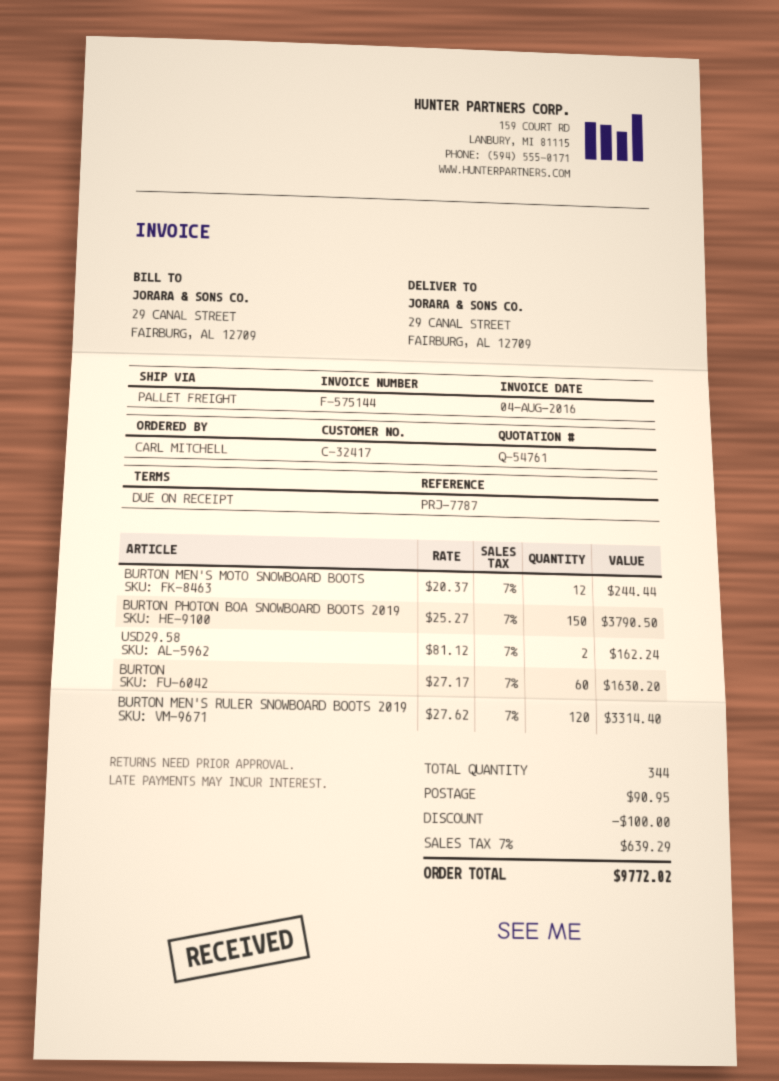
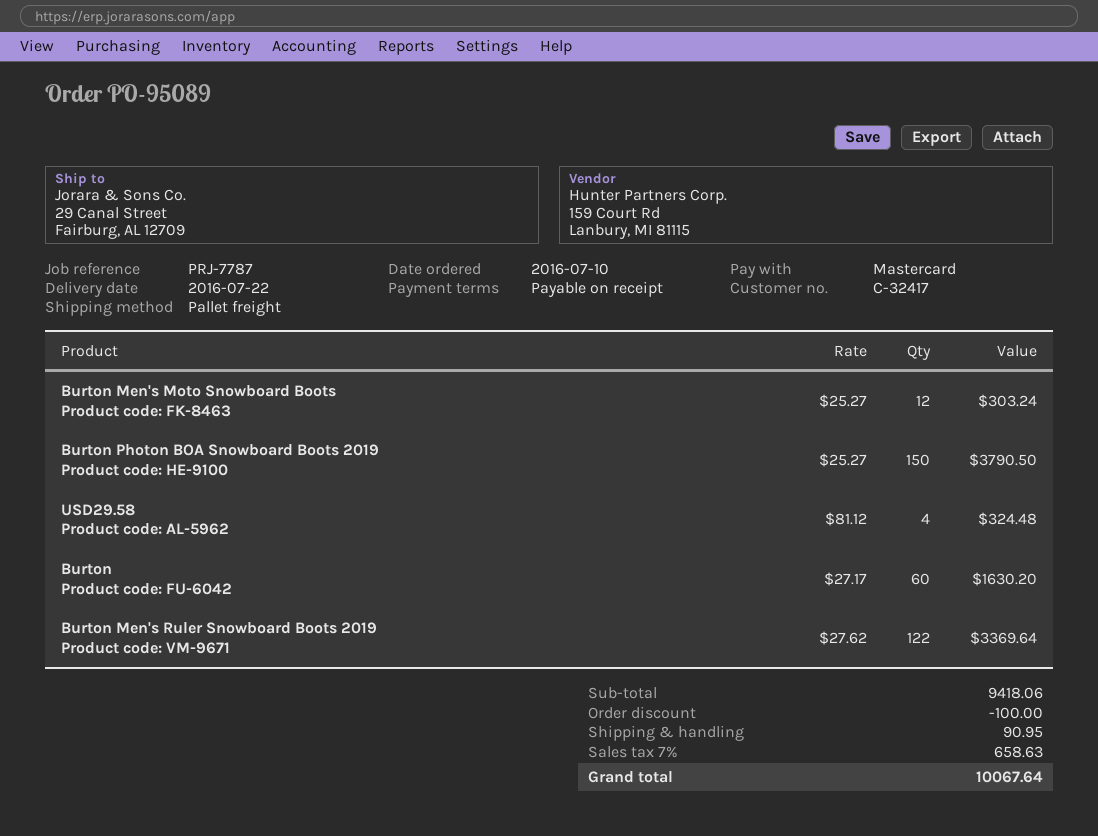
BURTON MEN'S MOTO SNOWBOARD BOOTS: 12 x 20.37 = 244.44 -> 12 x 25.27 = 303.24
USD29.58: 2 x 81.12 = 162.24 -> 4 x 81.12 = 324.48
BURTON MEN'S RULER SNOWBOARD BOOTS 2019: 120 x 27.62 = 3314.40 -> 122 x 27.62 = 3369.64
tax: 7% = 639.29 -> 7% = 658.63
total: 9772.02 -> 10067.64

